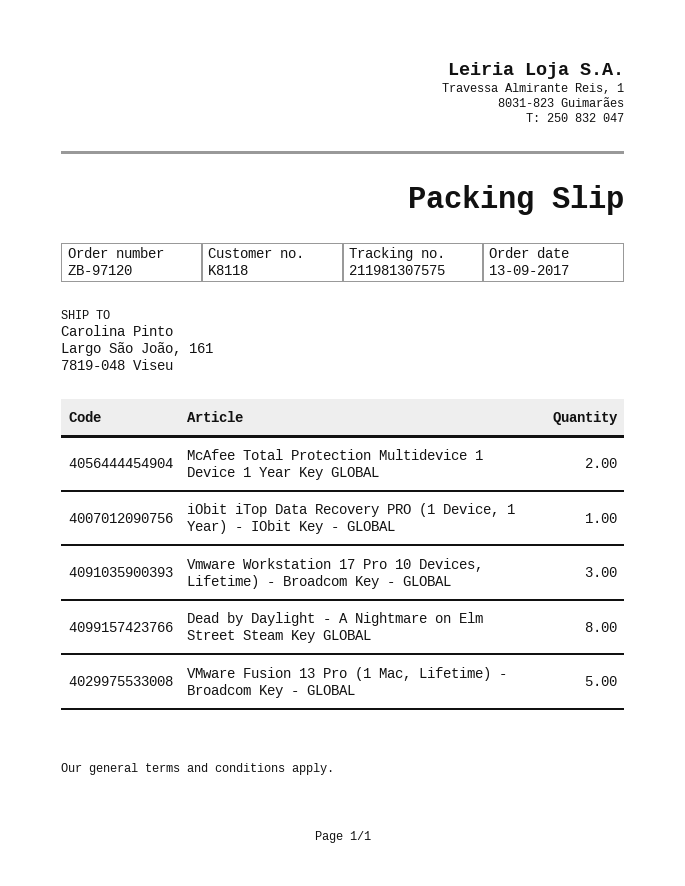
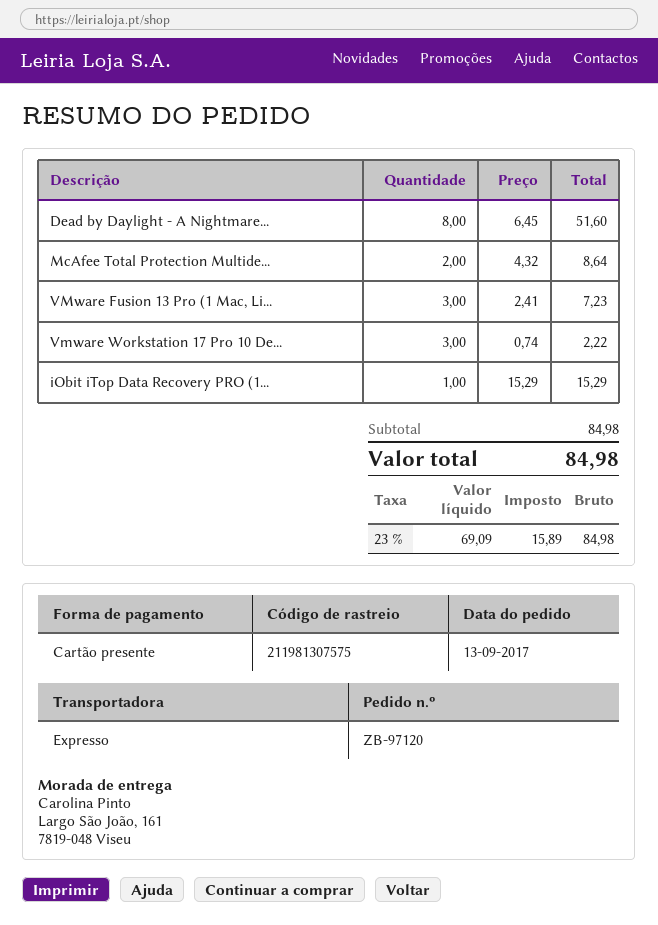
VMware Fusion 13 Pro (1 Mac, Lifetime) - Broadcom Key - GLOBAL: 5 -> 3

